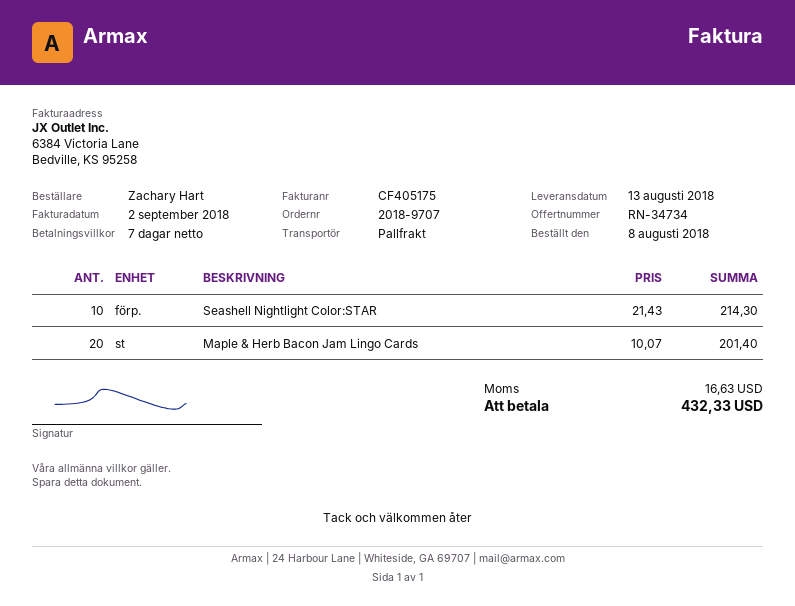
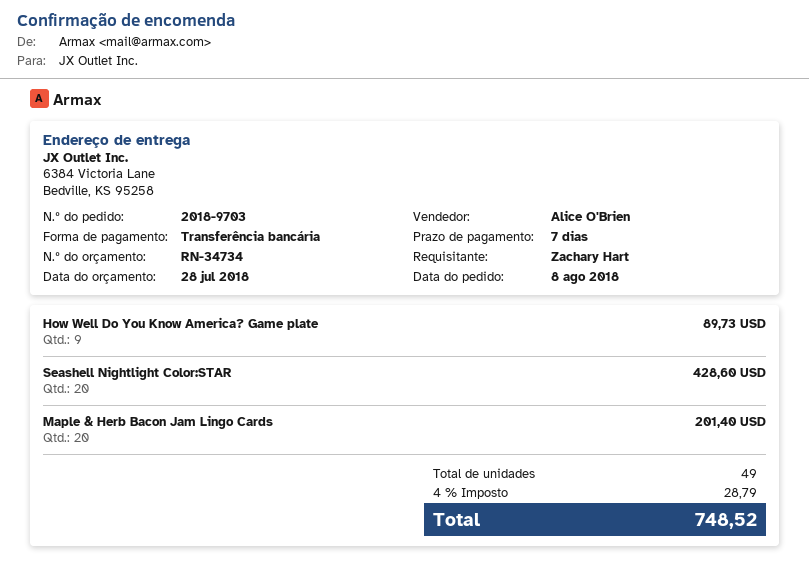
order number: 2018-9707 -> 2018-9703
Seashell Nightlight Color:STAR: 10 for 214.30 -> 20 for 428.60
How Well Do You Know America? Game plate: none -> 9 for 89.73
tax: 16.63 -> 28.79
total: 432.33 -> 748.52

